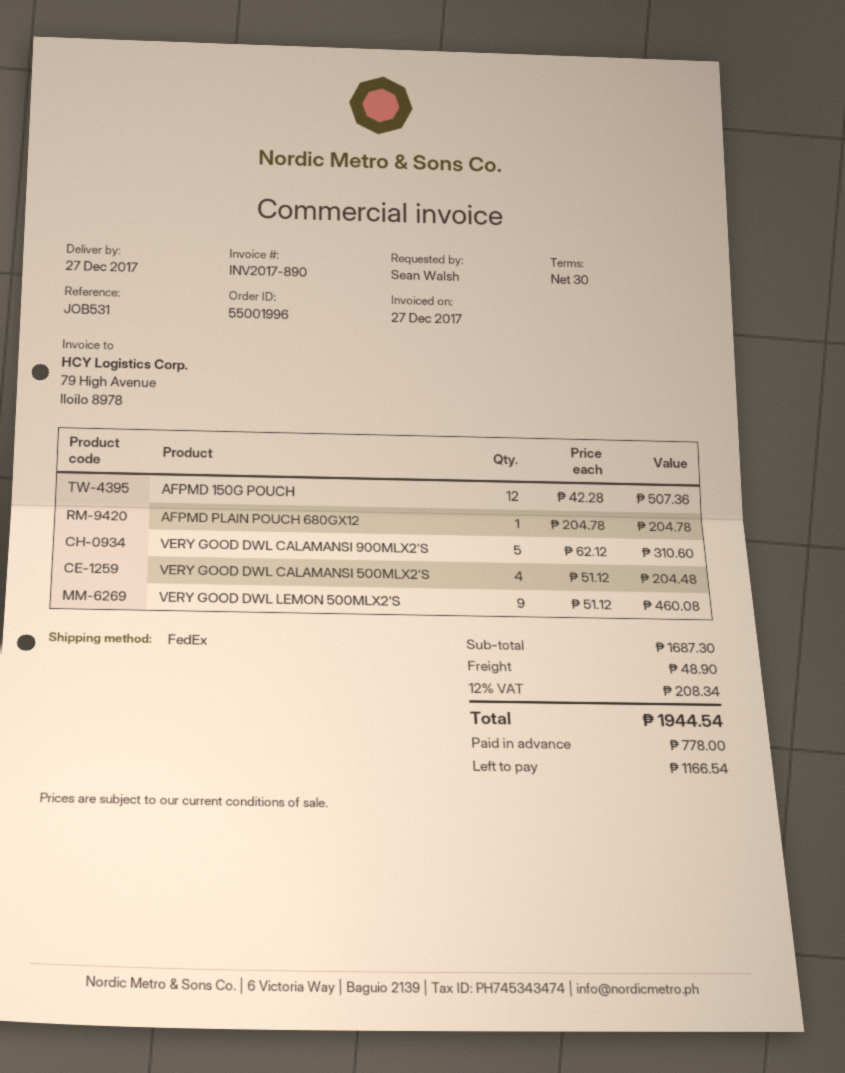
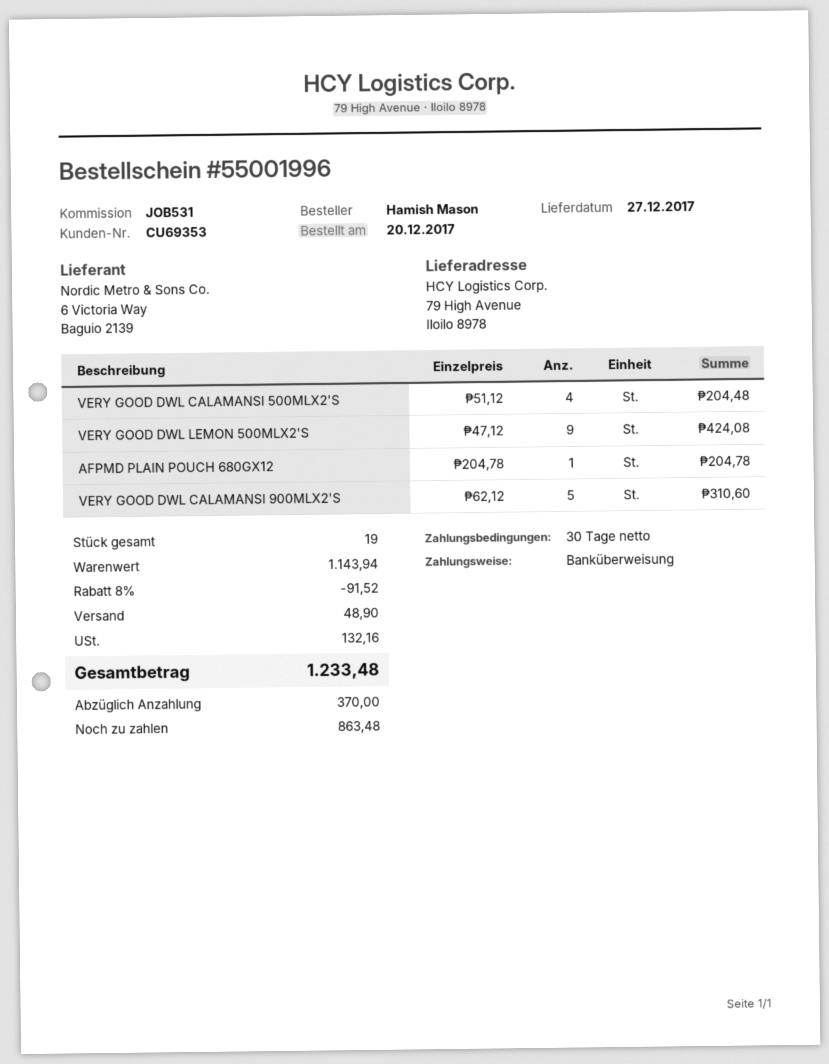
ordered by: Sean Walsh -> Hamish Mason
AFPMD 150G POUCH: 12 x 42.28 = 507.36 -> none
VERY GOOD DWL LEMON 500MLX2'S: 9 x 51.12 = 460.08 -> 9 x 47.12 = 424.08
subtotal: 1687.30 -> 1143.94
discount: none -> 8% = 91.52
tax: 208.34 -> 132.16
total: 1944.54 -> 1233.48
deposit: 778.00 -> 370.00
balance: 1166.54 -> 863.48

